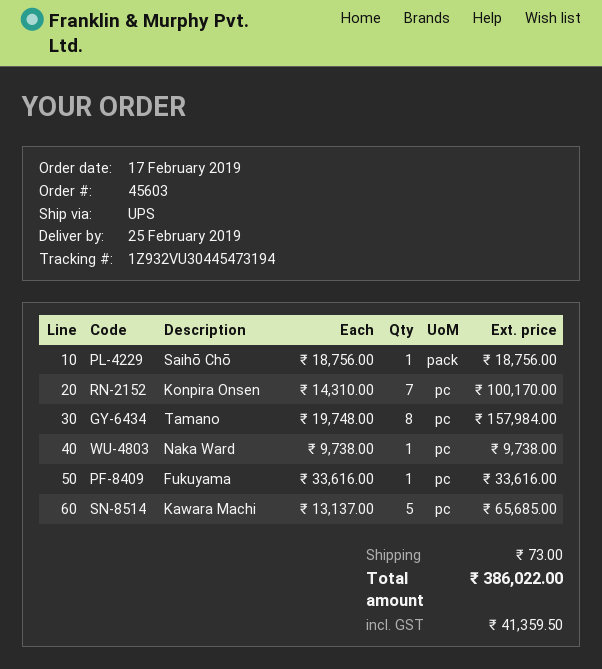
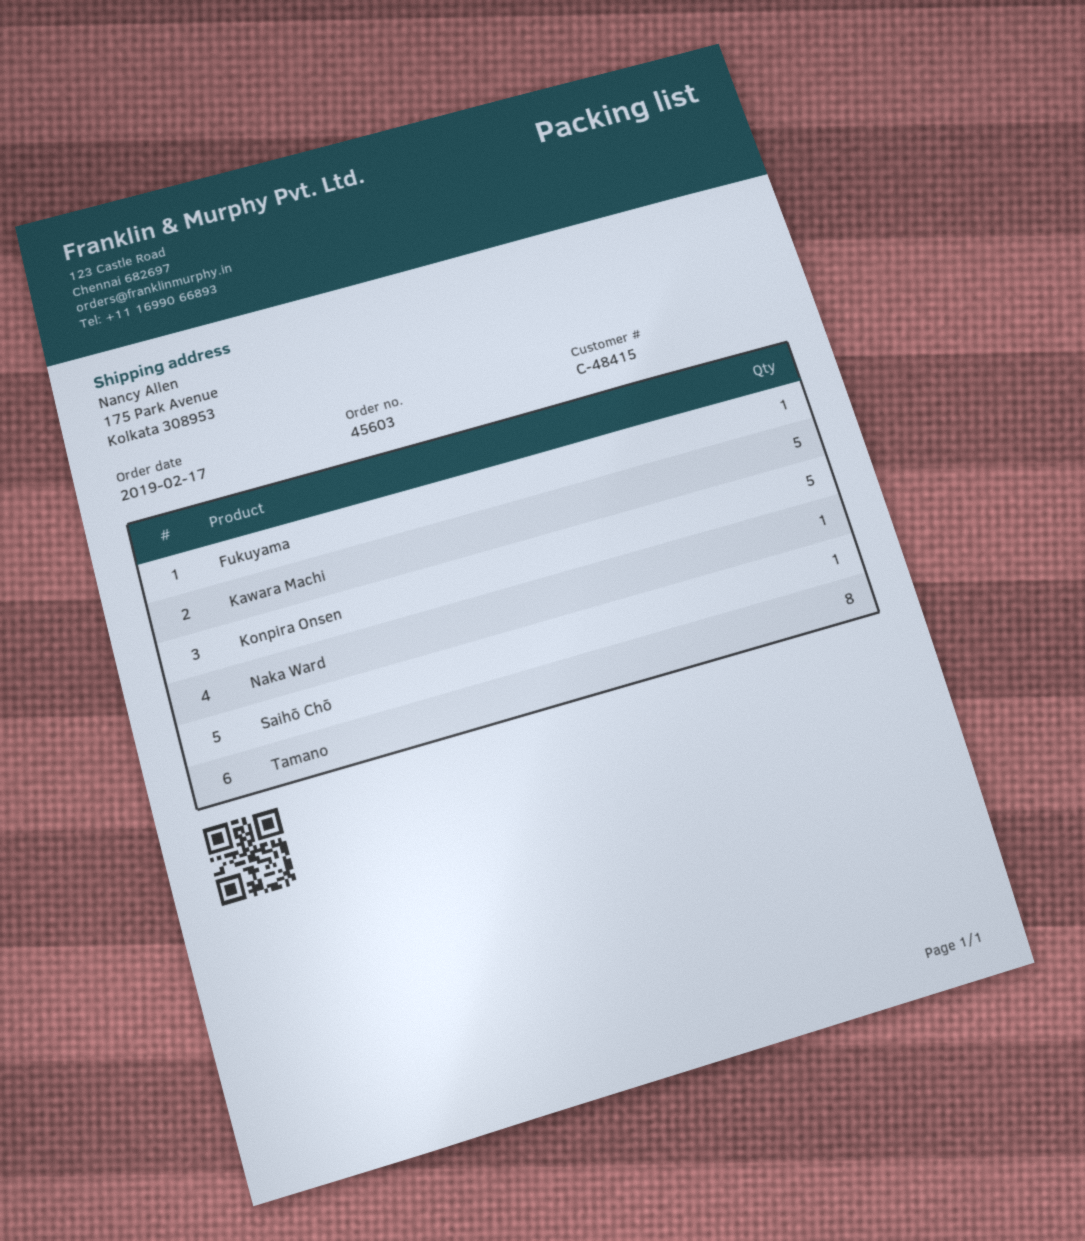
Konpira Onsen: 7 -> 5

